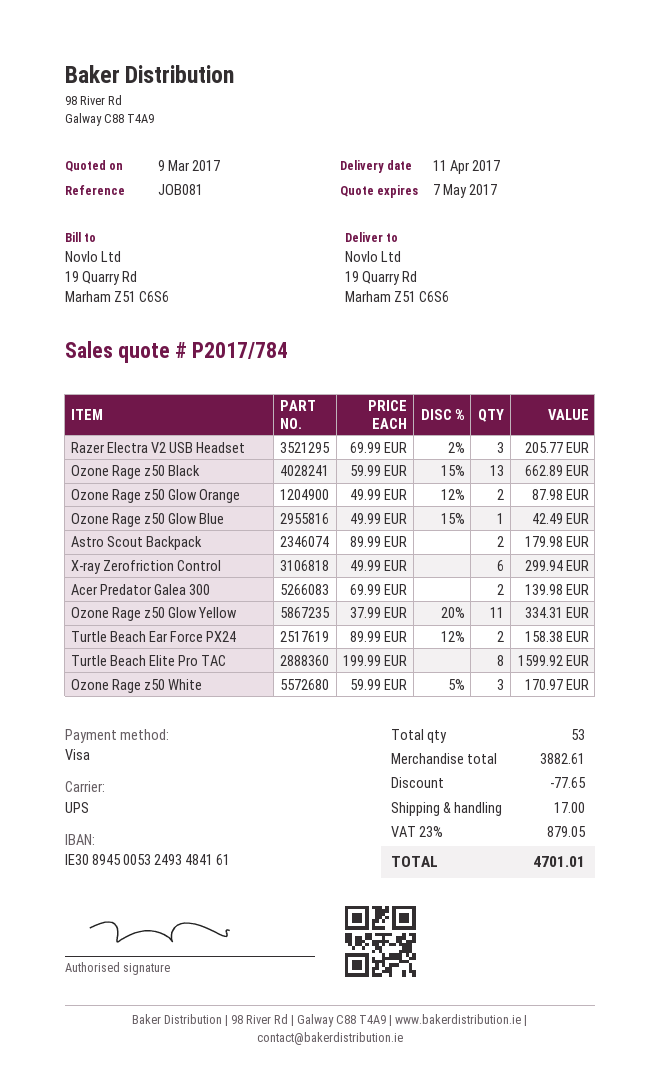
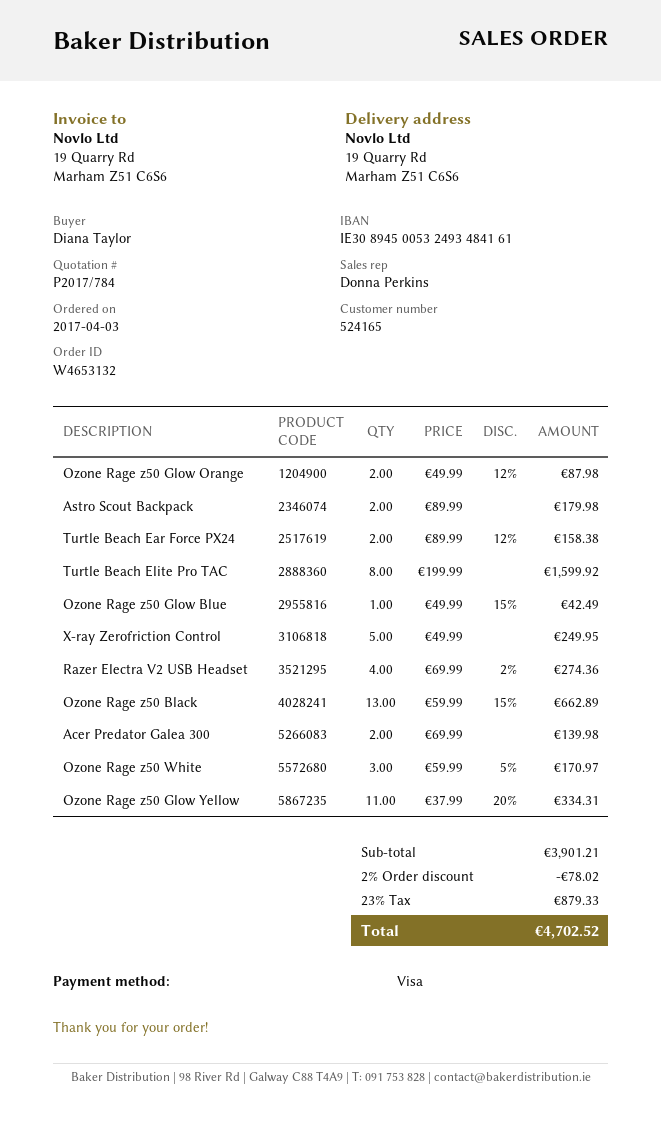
Razer Electra V2 USB Headset: 3 x 69.99 - 2% = 205.77 -> 4 x 69.99 - 2% = 274.36
X-ray Zerofriction Control: 6 x 49.99 = 299.94 -> 5 x 49.99 = 249.95
subtotal: 3882.61 -> 3901.21
discount: 77.65 -> 78.02
shipping: 17.00 -> none
tax: 23% = 879.05 -> 23% = 879.33
total: 4701.01 -> 4702.52

